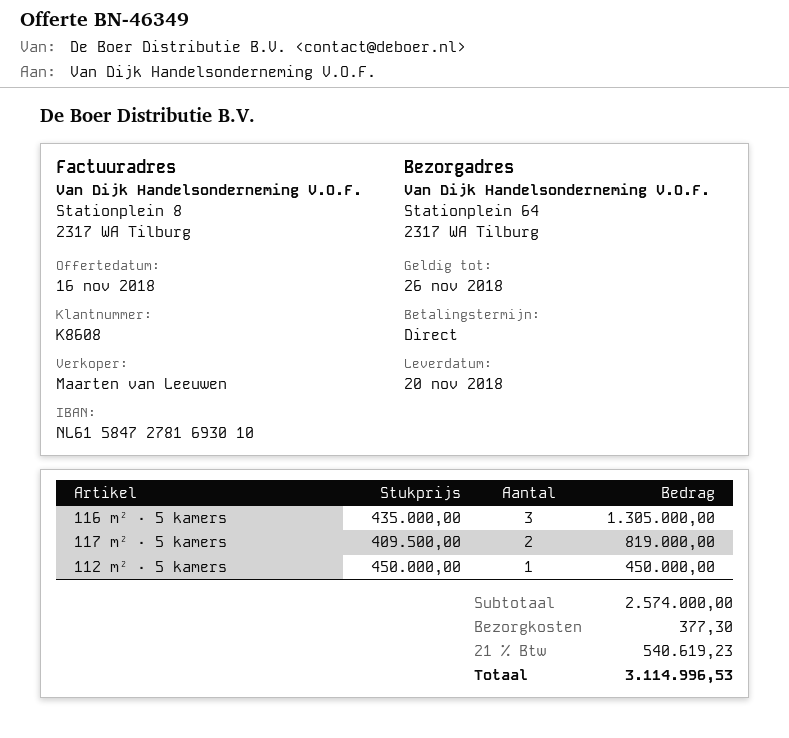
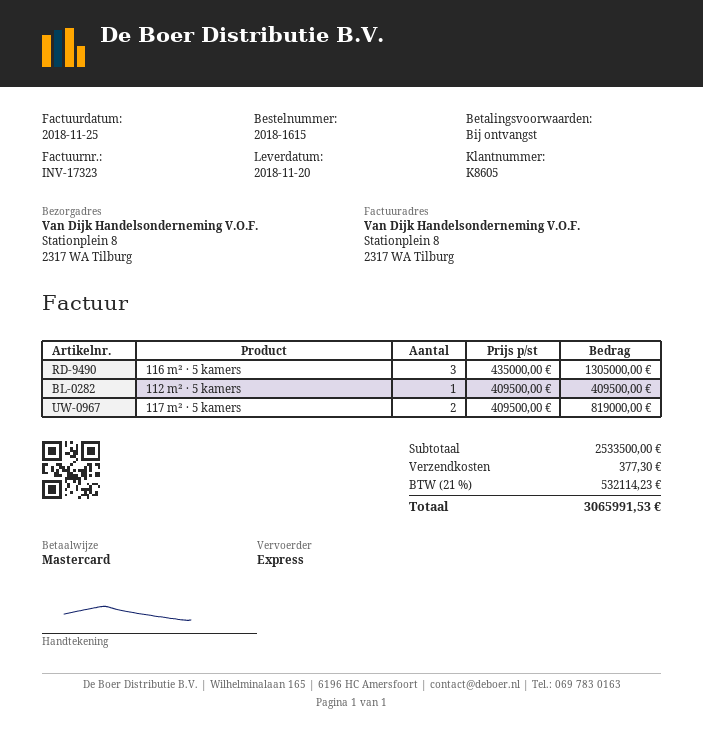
customer number: K8608 -> K8605
ship to: Stationplein 64, 2317 WA Tilburg -> Stationplein 8, 2317 WA Tilburg
112 m² · 5 kamers: 1 x 450000.00 = 450000.00 -> 1 x 409500.00 = 409500.00
subtotal: 2574000.00 -> 2533500.00
tax: 21% = 540619.23 -> 21% = 532114.23
total: 3114996.53 -> 3065991.53

